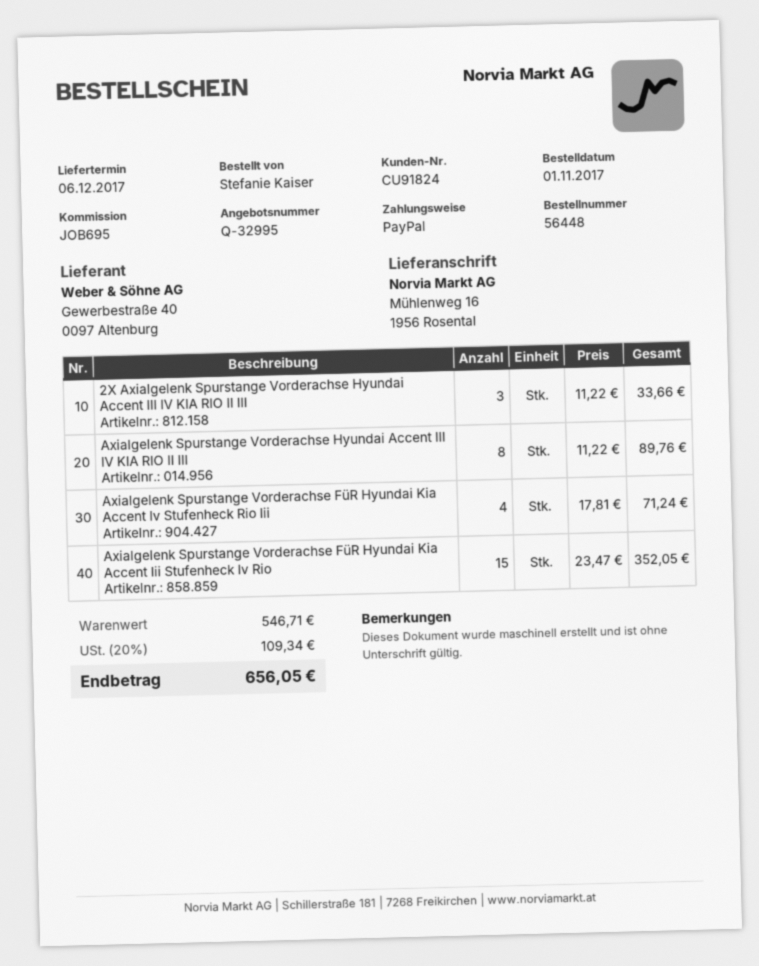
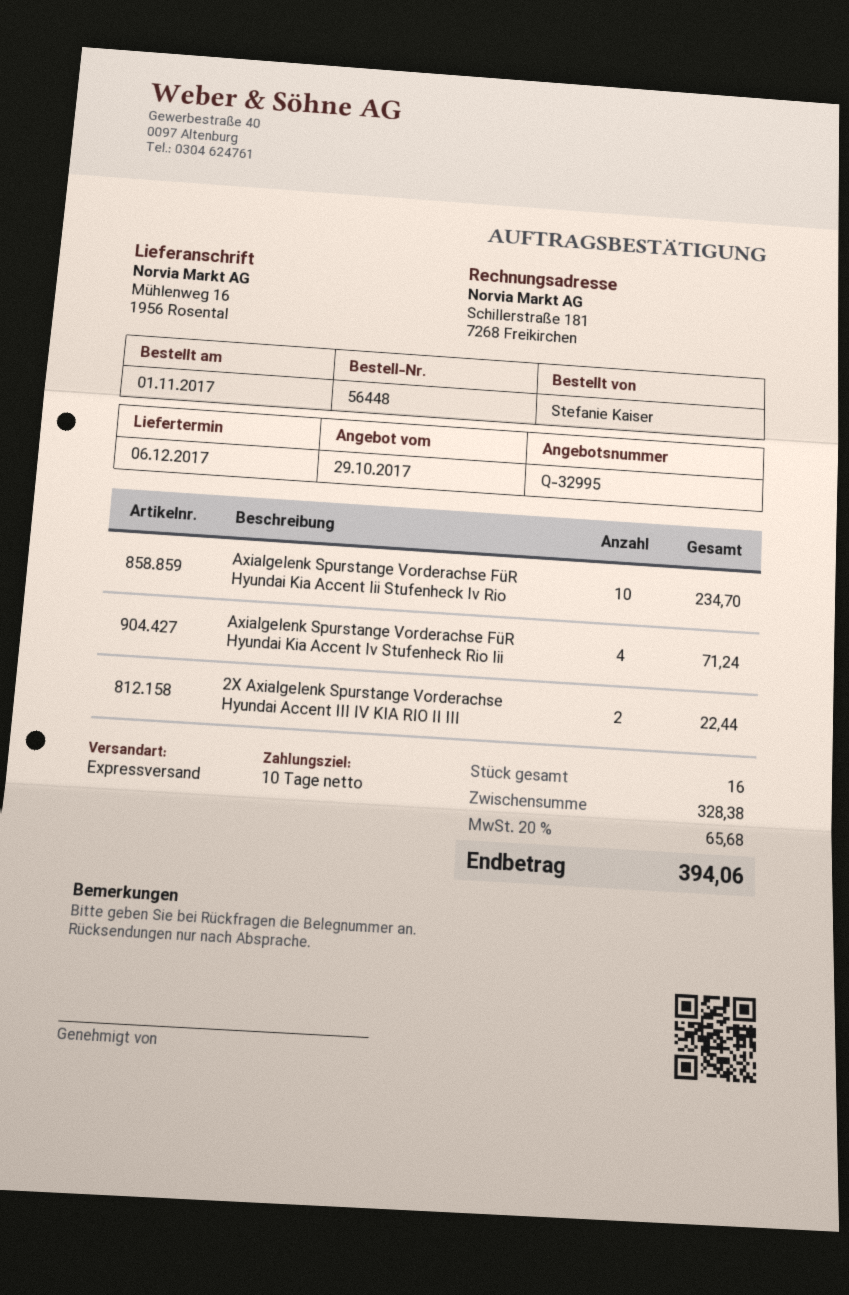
2X Axialgelenk Spurstange Vorderachse Hyundai Accent III IV KIA RIO II III: 3 for 33.66 -> 2 for 22.44
Axialgelenk Spurstange Vorderachse Hyundai Accent III IV KIA RIO II III: 8 for 89.76 -> none
Axialgelenk Spurstange Vorderachse FüR Hyundai Kia Accent Iii Stufenheck Iv Rio: 15 for 352.05 -> 10 for 234.70
subtotal: 546.71 -> 328.38
tax: 20% = 109.34 -> 20% = 65.68
total: 656.05 -> 394.06

